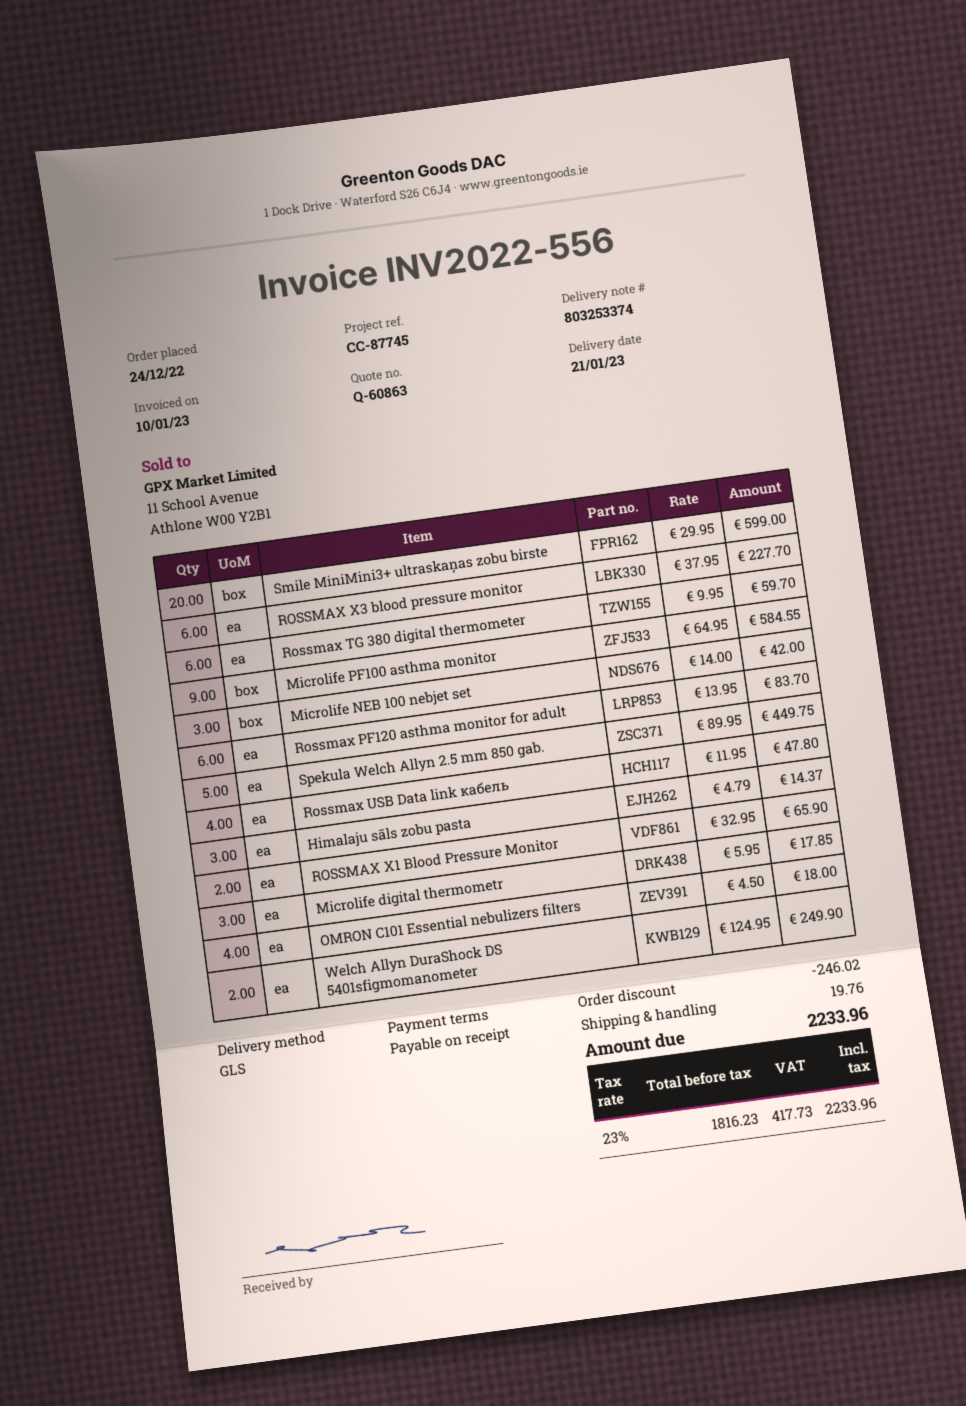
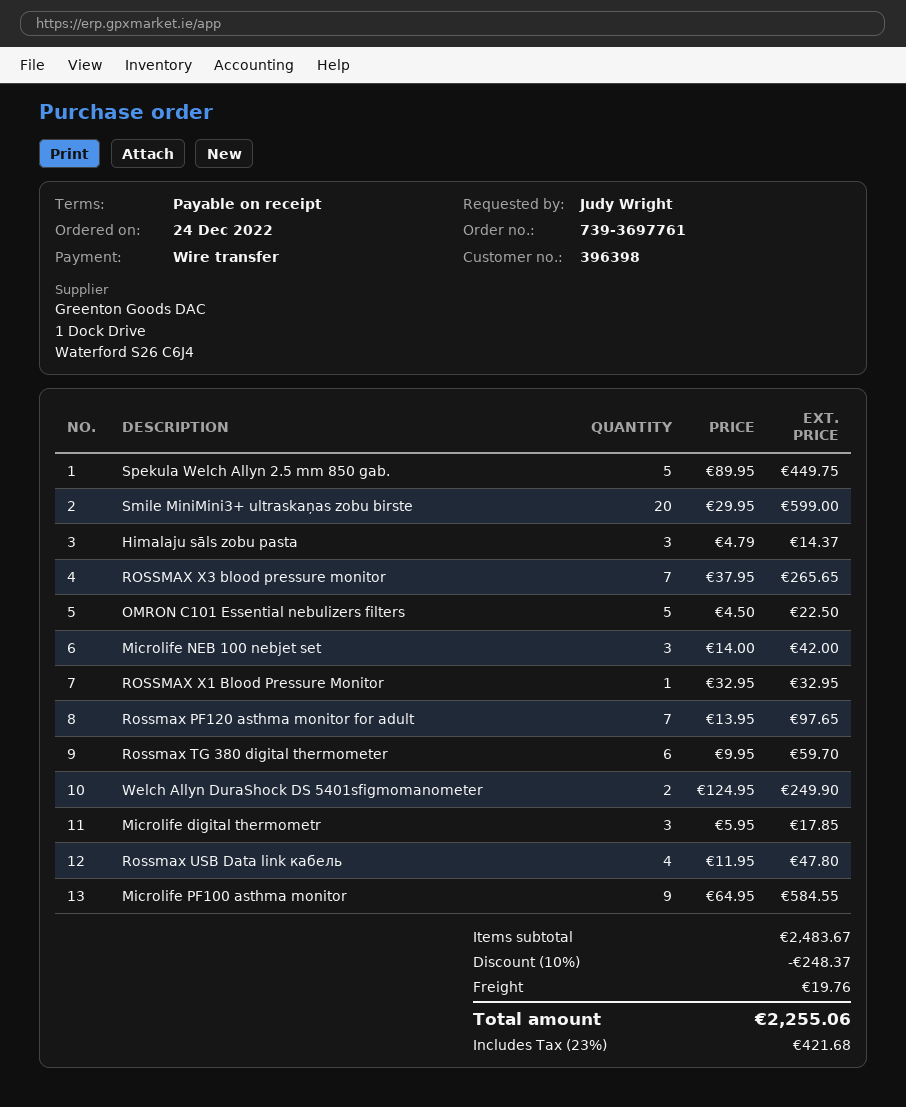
ROSSMAX X3 blood pressure monitor: 6 x 37.95 = 227.70 -> 7 x 37.95 = 265.65
Rossmax PF120 asthma monitor for adult: 6 x 13.95 = 83.70 -> 7 x 13.95 = 97.65
ROSSMAX X1 Blood Pressure Monitor: 2 x 32.95 = 65.90 -> 1 x 32.95 = 32.95
OMRON C101 Essential nebulizers filters: 4 x 4.50 = 18.00 -> 5 x 4.50 = 22.50
discount: 246.02 -> 248.37
tax: 23% = 417.73 -> 23% = 421.68
total: 2233.96 -> 2255.06

